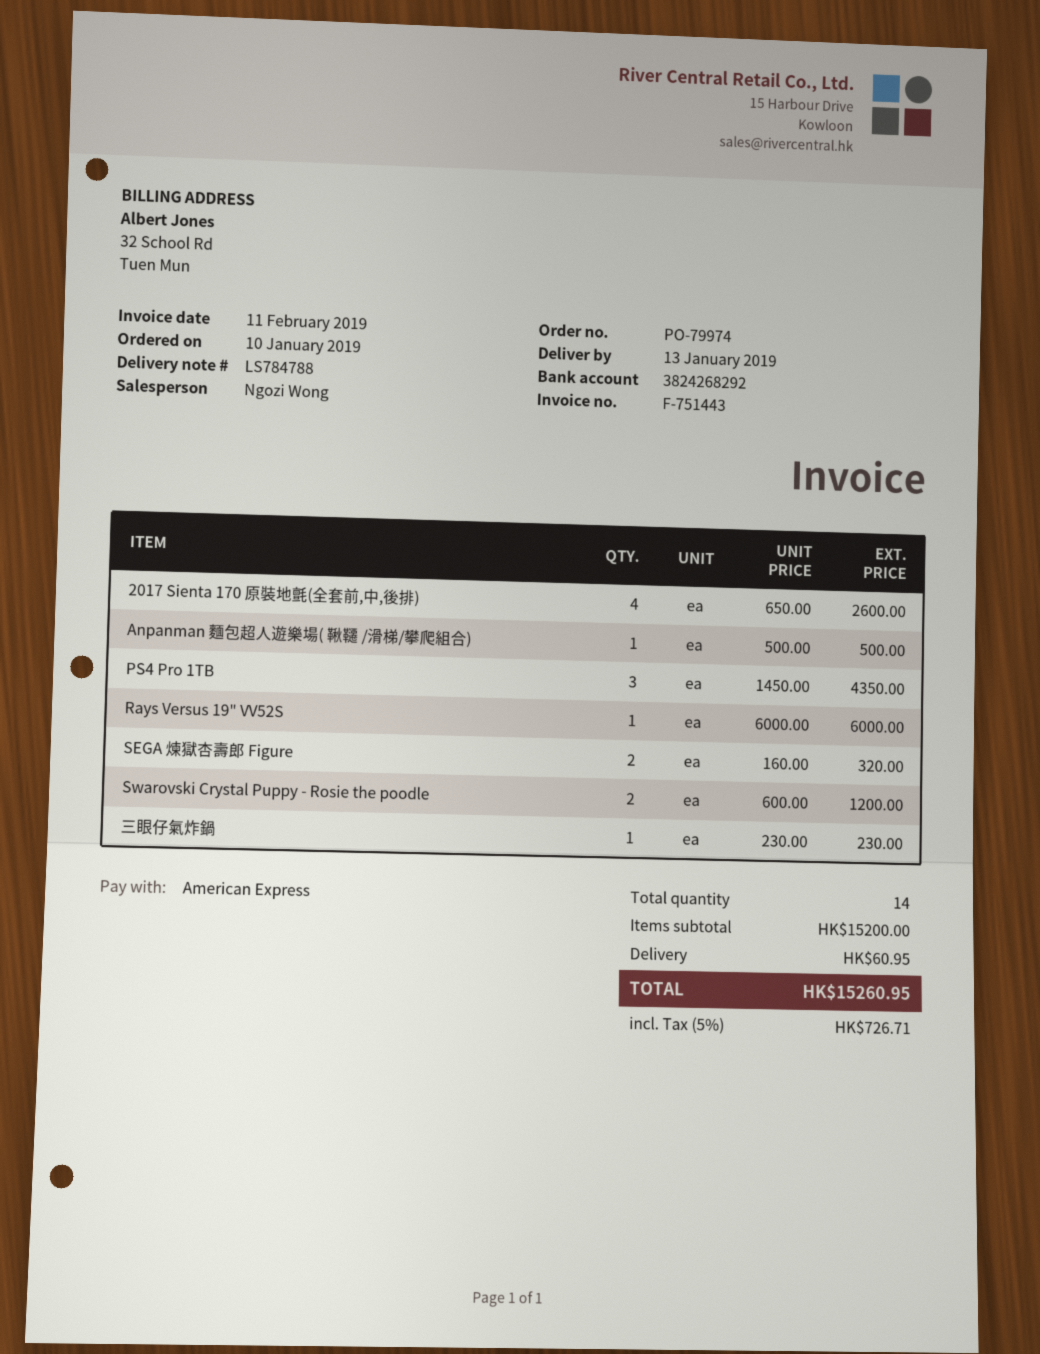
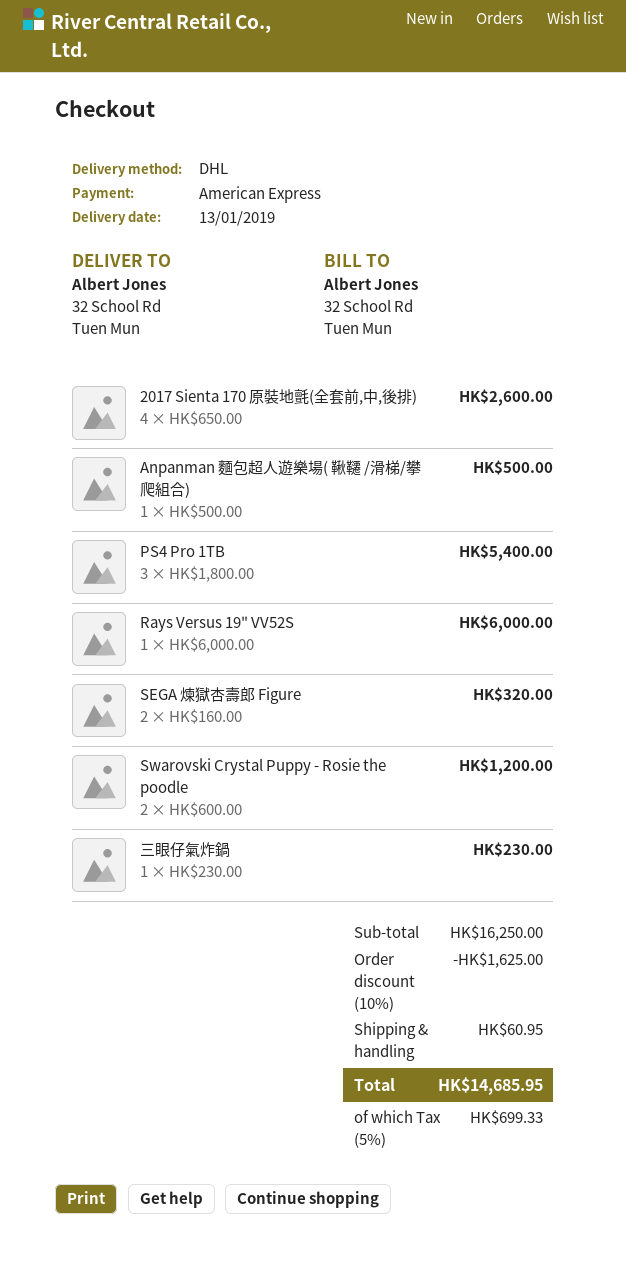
PS4 Pro 1TB: 3 x 1450.00 = 4350.00 -> 3 x 1800.00 = 5400.00
subtotal: 15200.00 -> 16250.00
discount: none -> 10% = 1625.00
tax: 5% = 726.71 -> 5% = 699.33
total: 15260.95 -> 14685.95

